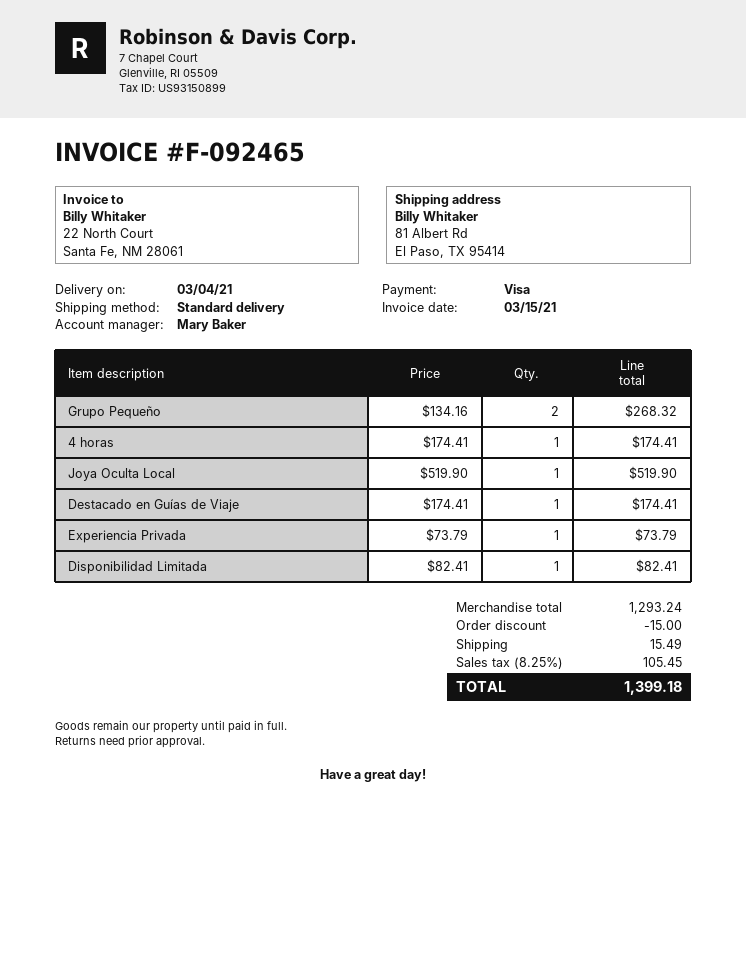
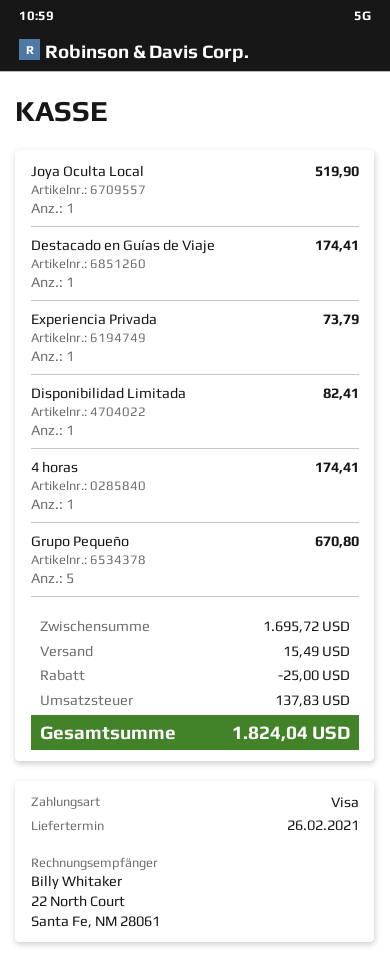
delivery date: 2021-03-04 -> 2021-02-26
Grupo Pequeño: 2 for 268.32 -> 5 for 670.80
subtotal: 1293.24 -> 1695.72
discount: 15.00 -> 25.00
tax: 105.45 -> 137.83
total: 1399.18 -> 1824.04

